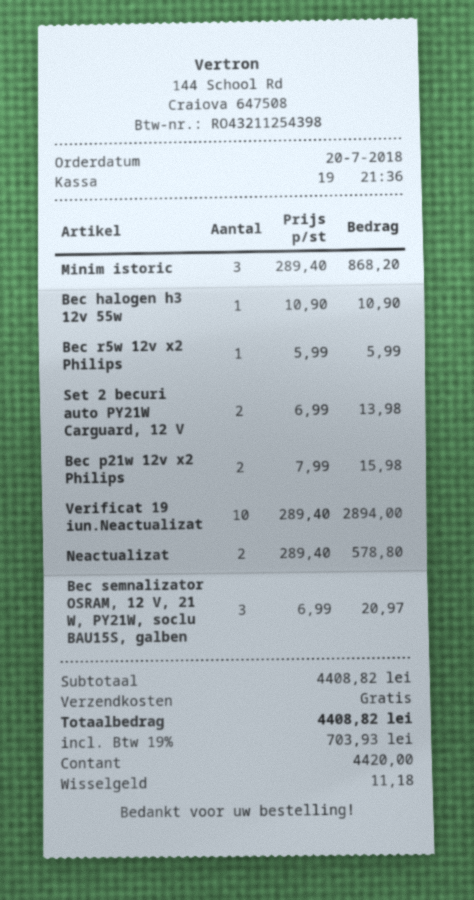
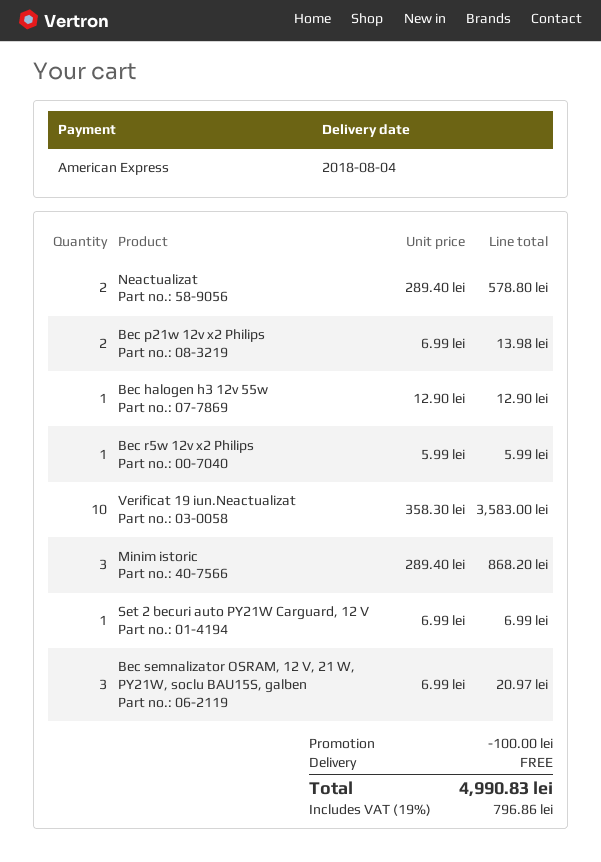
payment method: cash -> American Express
Bec halogen h3 12v 55w: 1 x 10.90 = 10.90 -> 1 x 12.90 = 12.90
Set 2 becuri auto PY21W Carguard, 12 V: 2 x 6.99 = 13.98 -> 1 x 6.99 = 6.99
Bec p21w 12v x2 Philips: 2 x 7.99 = 15.98 -> 2 x 6.99 = 13.98
Verificat 19 iun.Neactualizat: 10 x 289.40 = 2894.00 -> 10 x 358.30 = 3583.00
discount: none -> 100.00
tax: 19% = 703.93 -> 19% = 796.86
total: 4408.82 -> 4990.83

